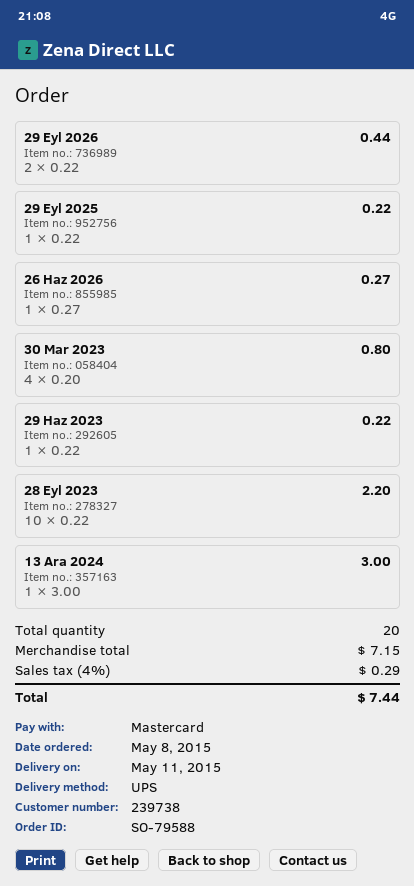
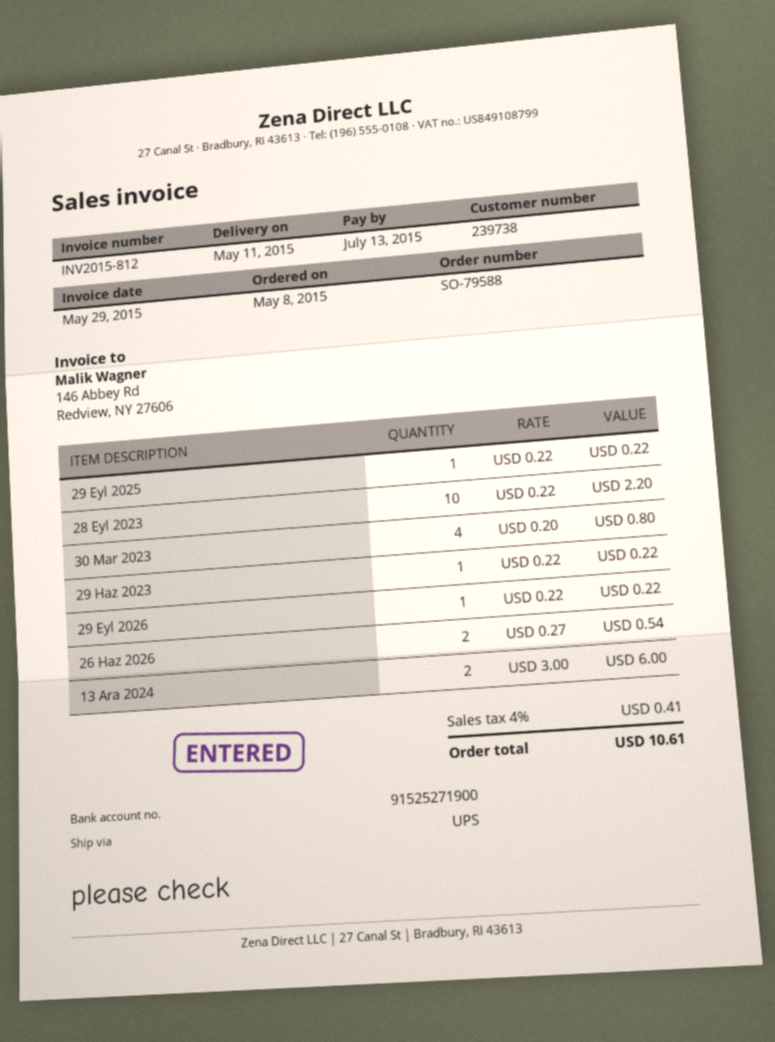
29 Eyl 2026: 2 x 0.22 = 0.44 -> 1 x 0.22 = 0.22
26 Haz 2026: 1 x 0.27 = 0.27 -> 2 x 0.27 = 0.54
13 Ara 2024: 1 x 3.00 = 3.00 -> 2 x 3.00 = 6.00
tax: 4% = 0.29 -> 4% = 0.41
total: 7.44 -> 10.61

